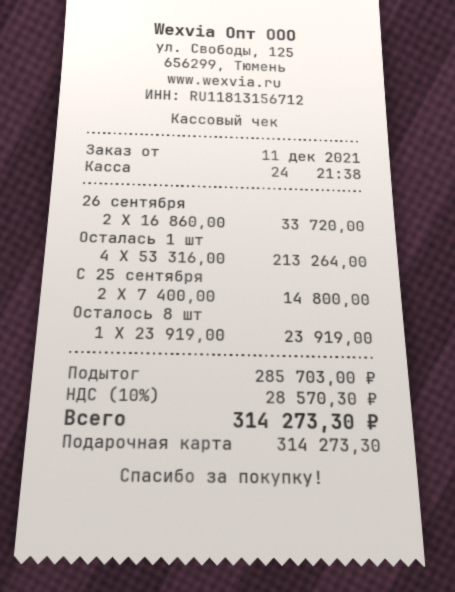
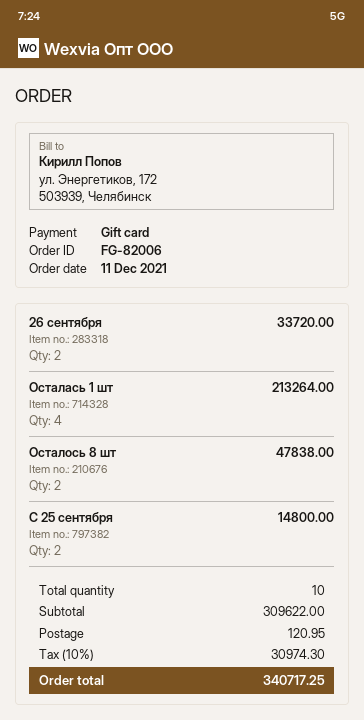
Осталось 8 шт: 1 for 23919.00 -> 2 for 47838.00
subtotal: 285703.00 -> 309622.00
shipping: none -> 120.95
tax: 10% = 28570.30 -> 10% = 30974.30
total: 314273.30 -> 340717.25

